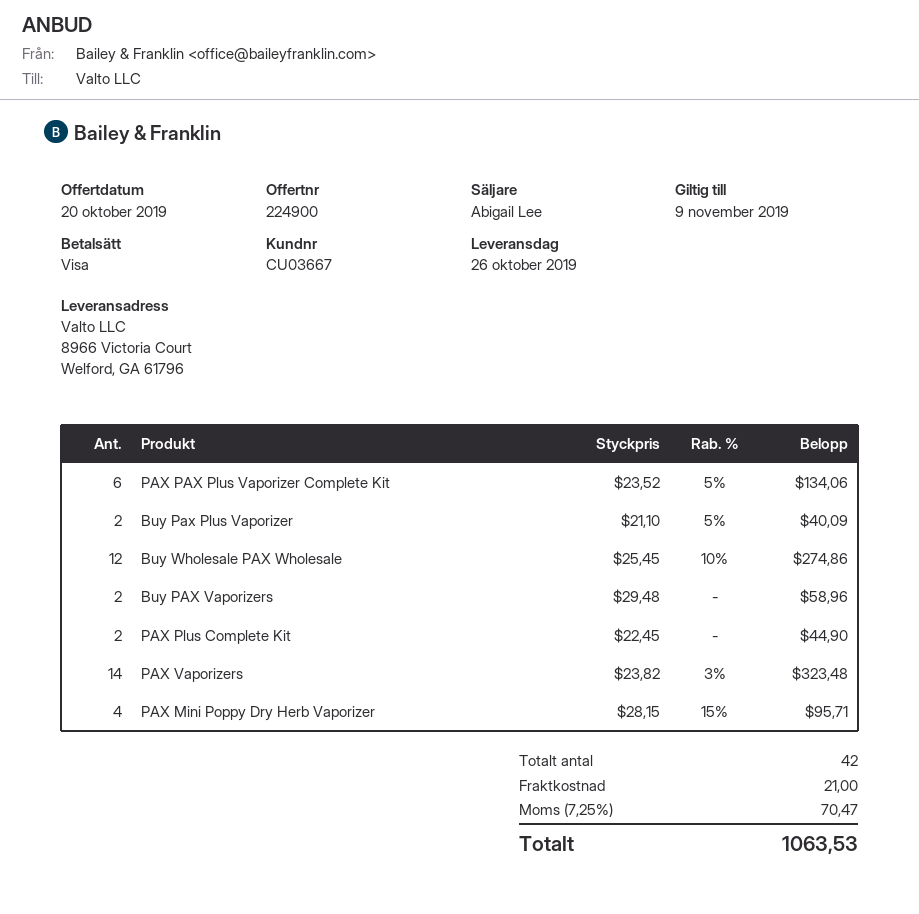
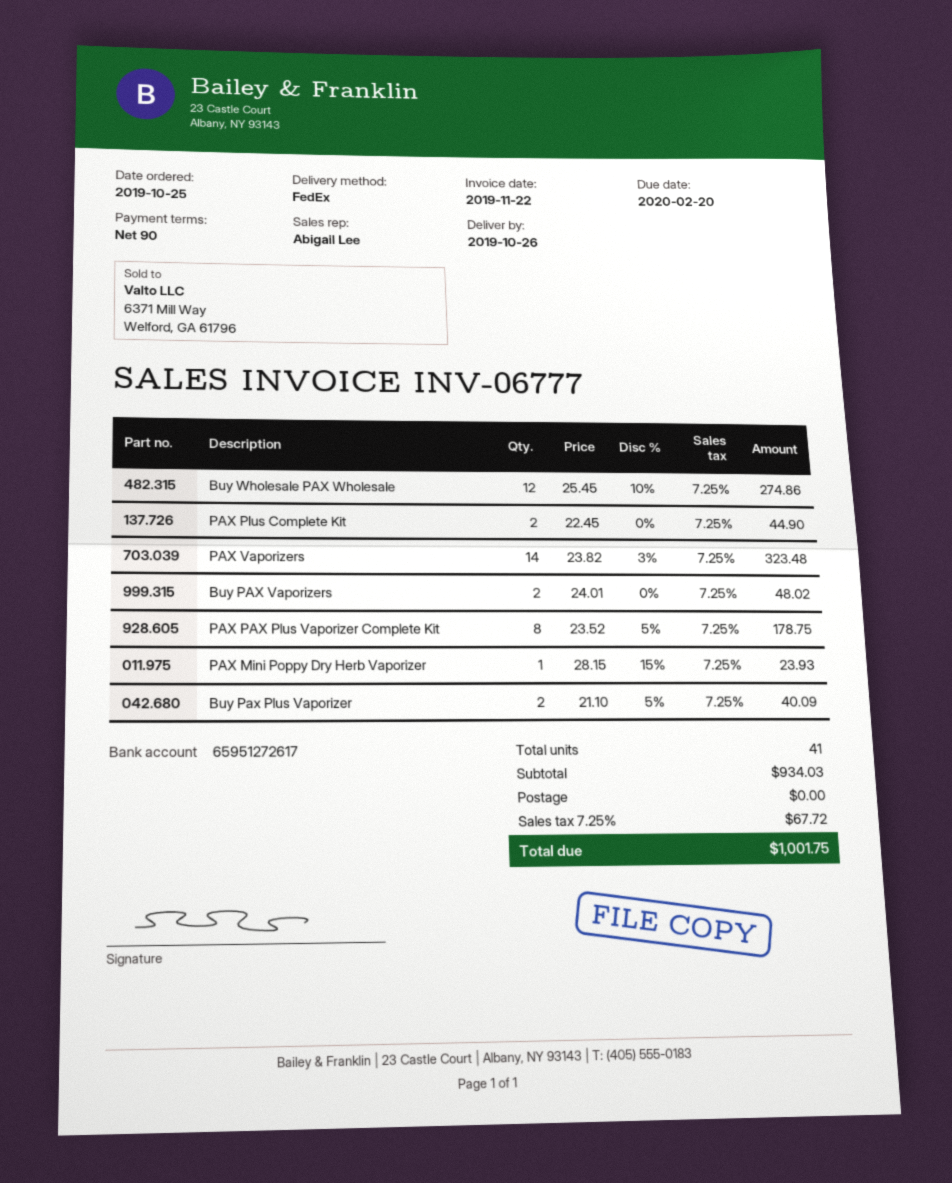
PAX PAX Plus Vaporizer Complete Kit: 6 x 23.52 - 5% = 134.06 -> 8 x 23.52 - 5% = 178.75
Buy PAX Vaporizers: 2 x 29.48 = 58.96 -> 2 x 24.01 = 48.02
PAX Mini Poppy Dry Herb Vaporizer: 4 x 28.15 - 15% = 95.71 -> 1 x 28.15 - 15% = 23.93
total quantity: 42 -> 41
shipping: 21.00 -> 0.00
tax: 7.25% = 70.47 -> 7.25% = 67.72
total: 1063.53 -> 1001.75

